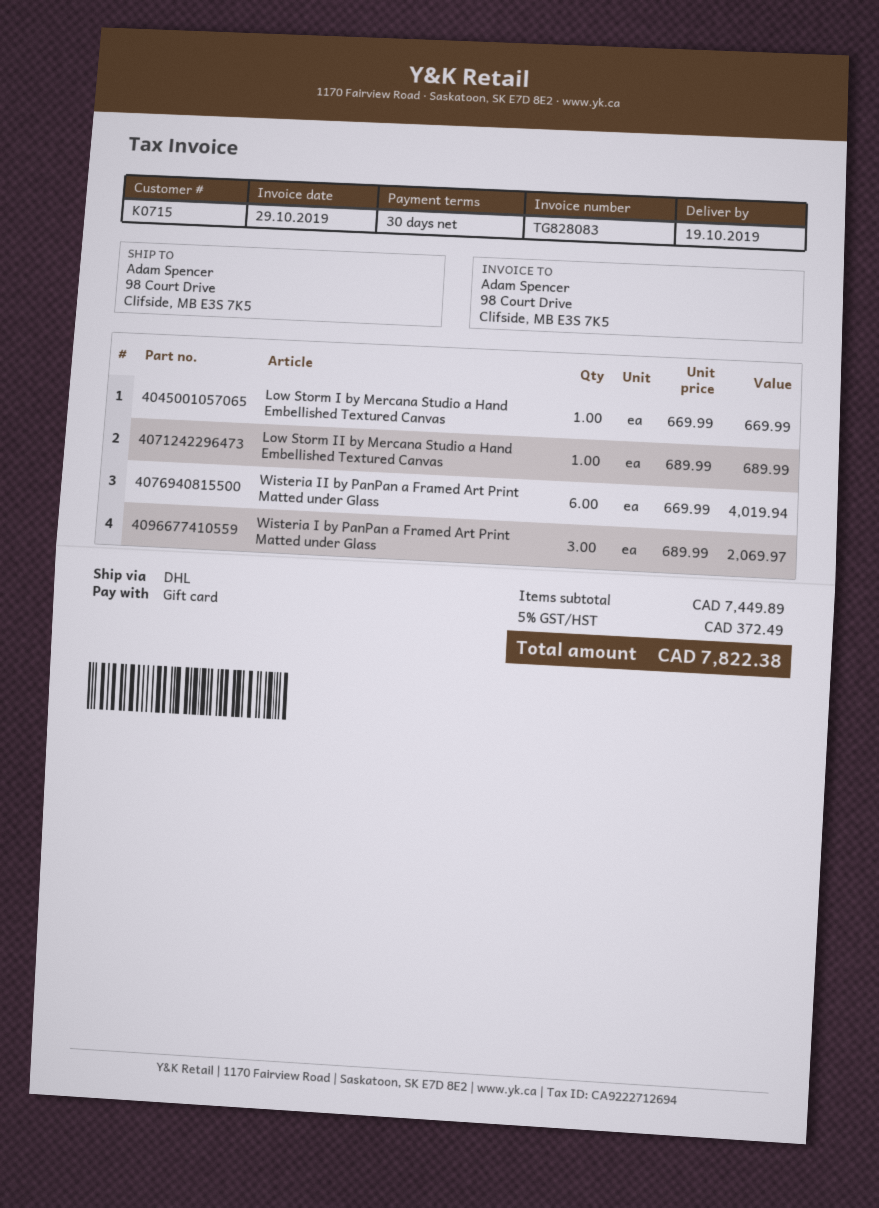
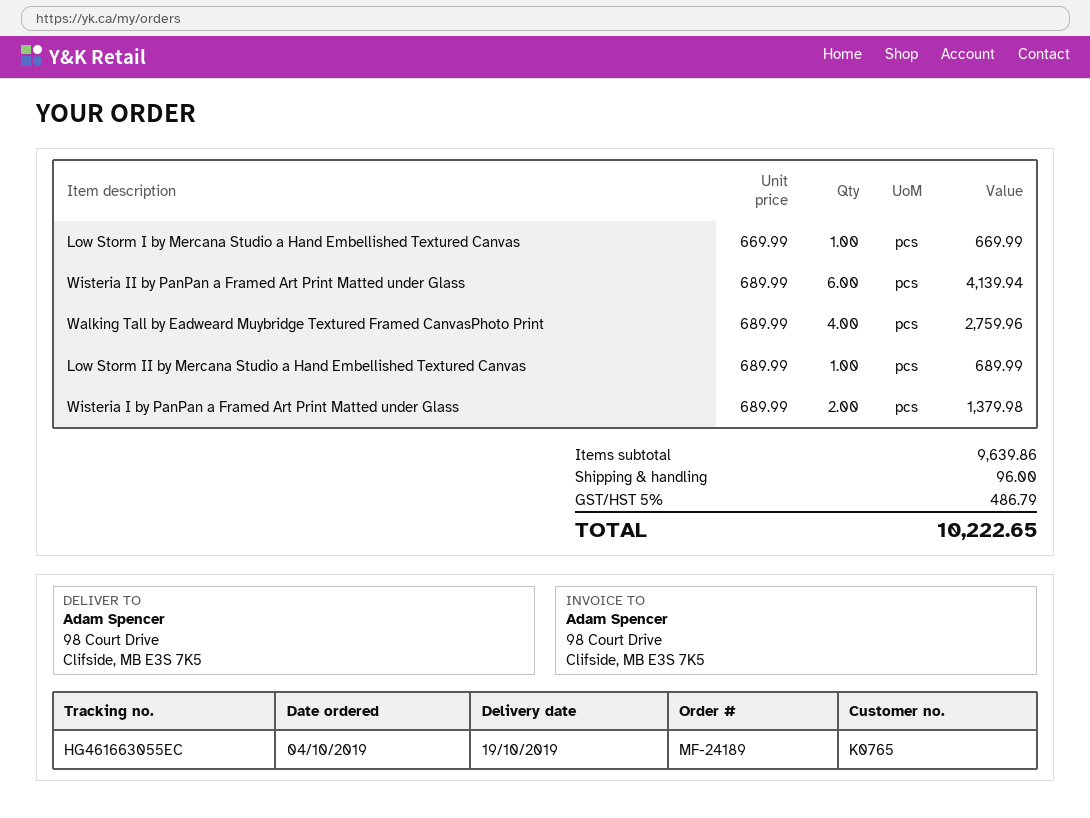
customer number: K0715 -> K0765
Wisteria II by PanPan a Framed Art Print Matted under Glass: 6 x 669.99 = 4019.94 -> 6 x 689.99 = 4139.94
Wisteria I by PanPan a Framed Art Print Matted under Glass: 3 x 689.99 = 2069.97 -> 2 x 689.99 = 1379.98
Walking Tall by Eadweard Muybridge Textured Framed CanvasPhoto Print: none -> 4 x 689.99 = 2759.96
subtotal: 7449.89 -> 9639.86
shipping: none -> 96.00
tax: 5% = 372.49 -> 5% = 486.79
total: 7822.38 -> 10222.65

